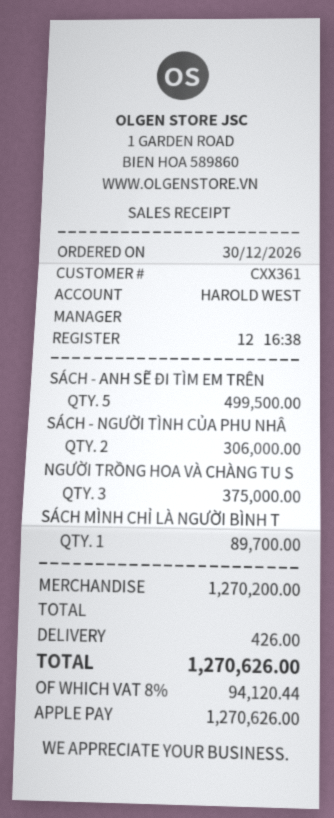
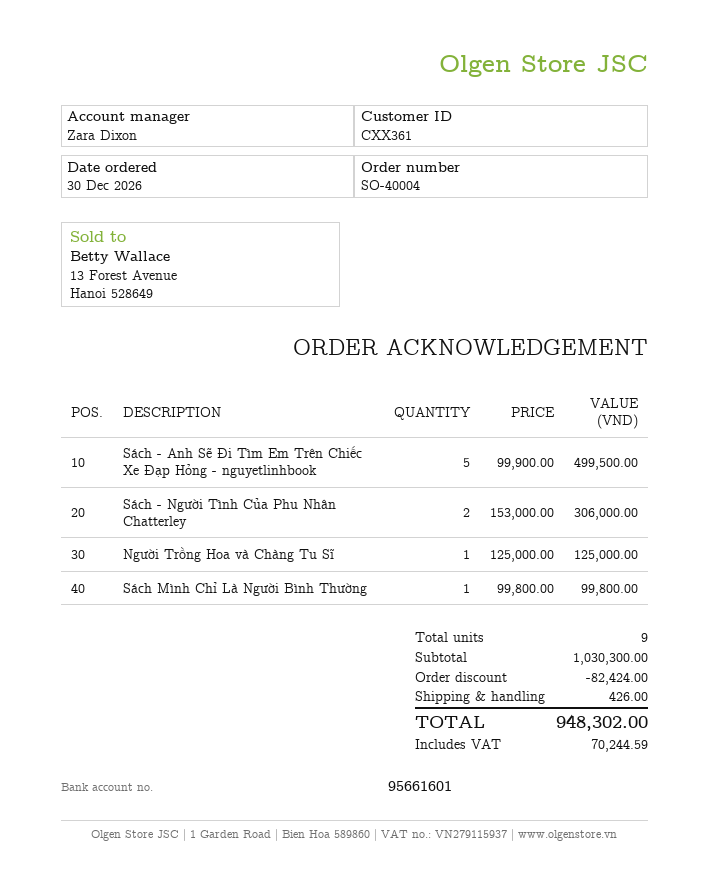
sales rep: HAROLD WEST -> Zara Dixon
NGƯỜI TRỒNG HOA VÀ CHÀNG TU S: 3 for 375000.00 -> 1 for 125000.00
SÁCH MÌNH CHỈ LÀ NGƯỜI BÌNH T: 1 for 89700.00 -> 1 for 99800.00
subtotal: 1270200.00 -> 1030300.00
discount: none -> 82424.00
tax: 94120.44 -> 70244.59
total: 1270626.00 -> 948302.00

